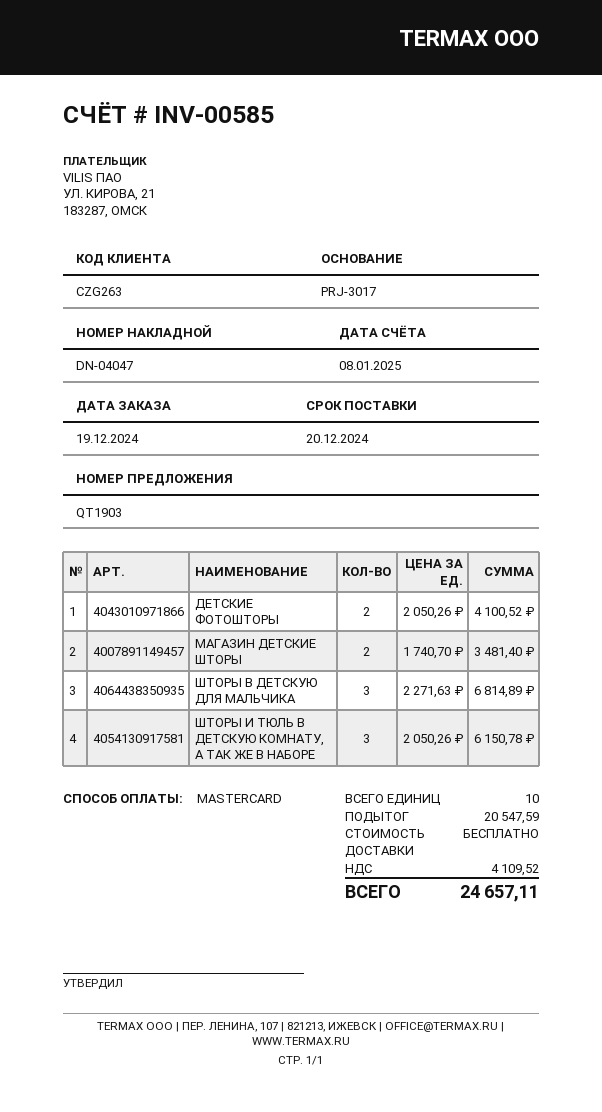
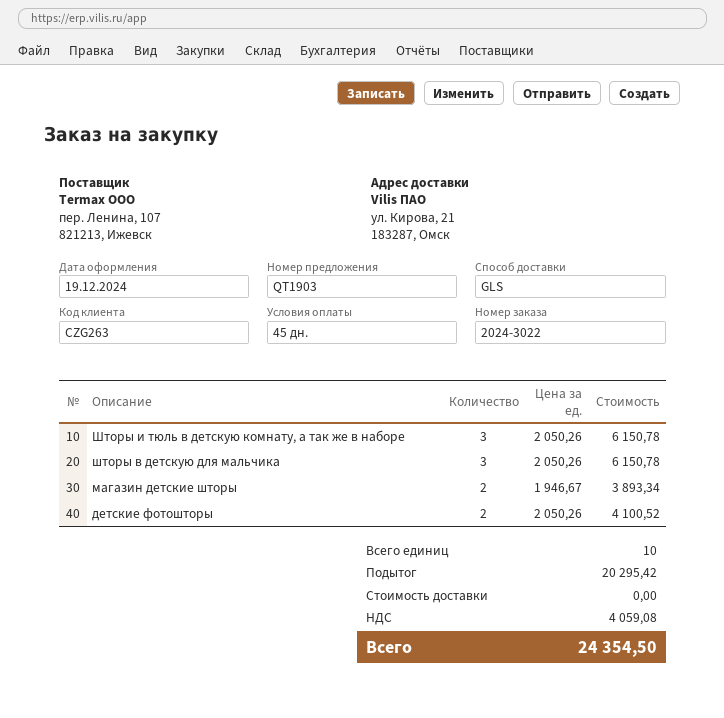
МАГАЗИН ДЕТСКИЕ ШТОРЫ: 2 x 1740.70 = 3481.40 -> 2 x 1946.67 = 3893.34
ШТОРЫ В ДЕТСКУЮ ДЛЯ МАЛЬЧИКА: 3 x 2271.63 = 6814.89 -> 3 x 2050.26 = 6150.78
subtotal: 20547.59 -> 20295.42
tax: 4109.52 -> 4059.08
total: 24657.11 -> 24354.50

